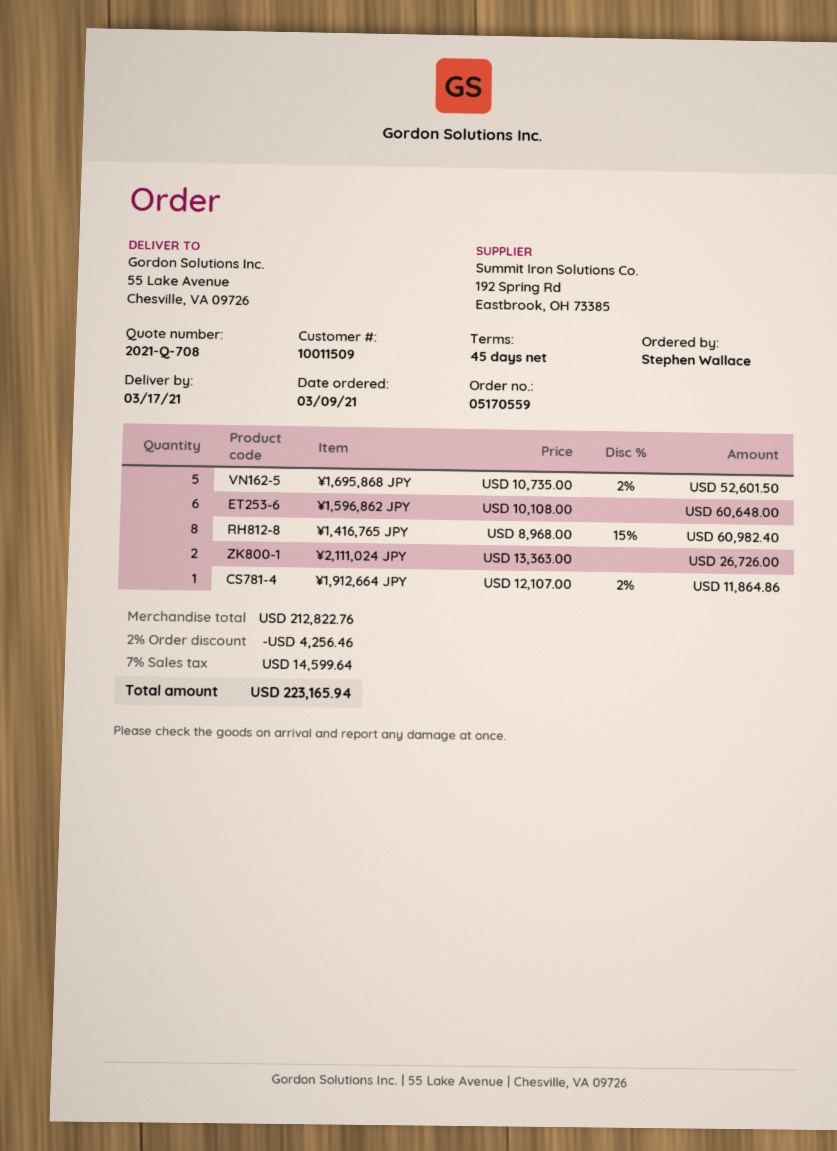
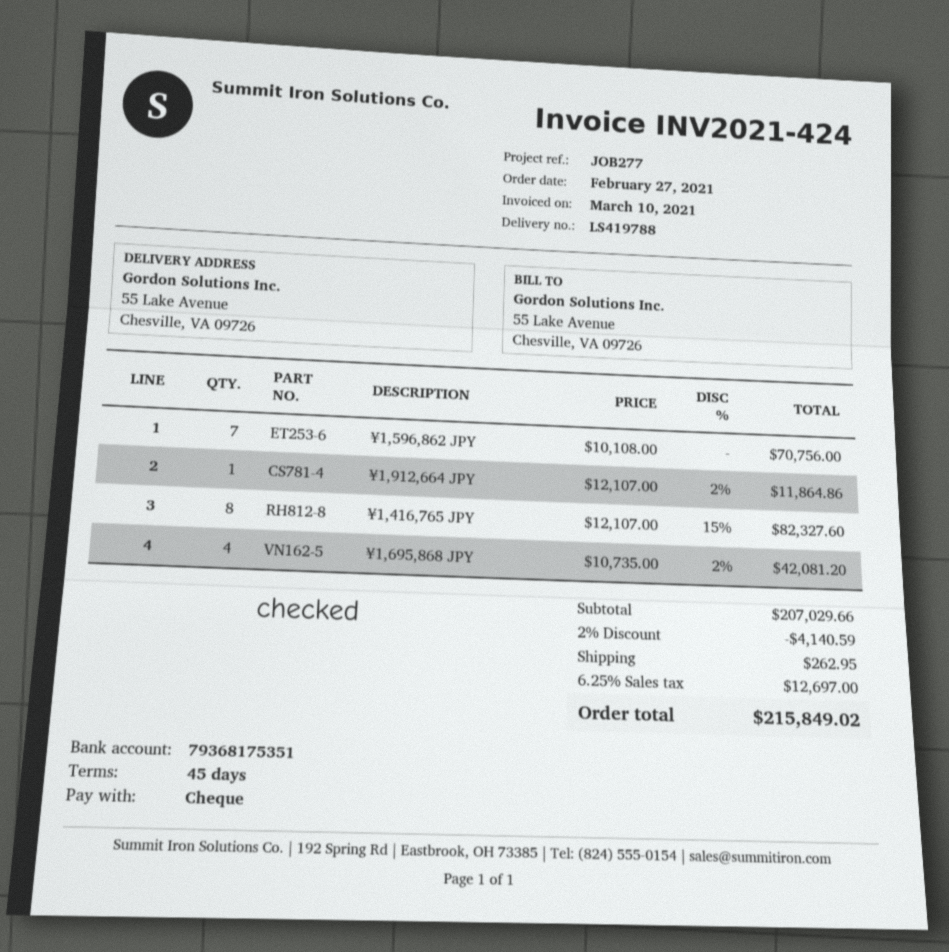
order date: 2021-03-09 -> 2021-02-27
¥1,695,868 JPY: 5 x 10735.00 - 2% = 52601.50 -> 4 x 10735.00 - 2% = 42081.20
¥1,596,862 JPY: 6 x 10108.00 = 60648.00 -> 7 x 10108.00 = 70756.00
¥1,416,765 JPY: 8 x 8968.00 - 15% = 60982.40 -> 8 x 12107.00 - 15% = 82327.60
¥2,111,024 JPY: 2 x 13363.00 = 26726.00 -> none
subtotal: 212822.76 -> 207029.66
discount: 2% = 4256.46 -> 2% = 4140.59
shipping: none -> 262.95
tax: 7% = 14599.64 -> 6.25% = 12697.00
total: 223165.94 -> 215849.02

